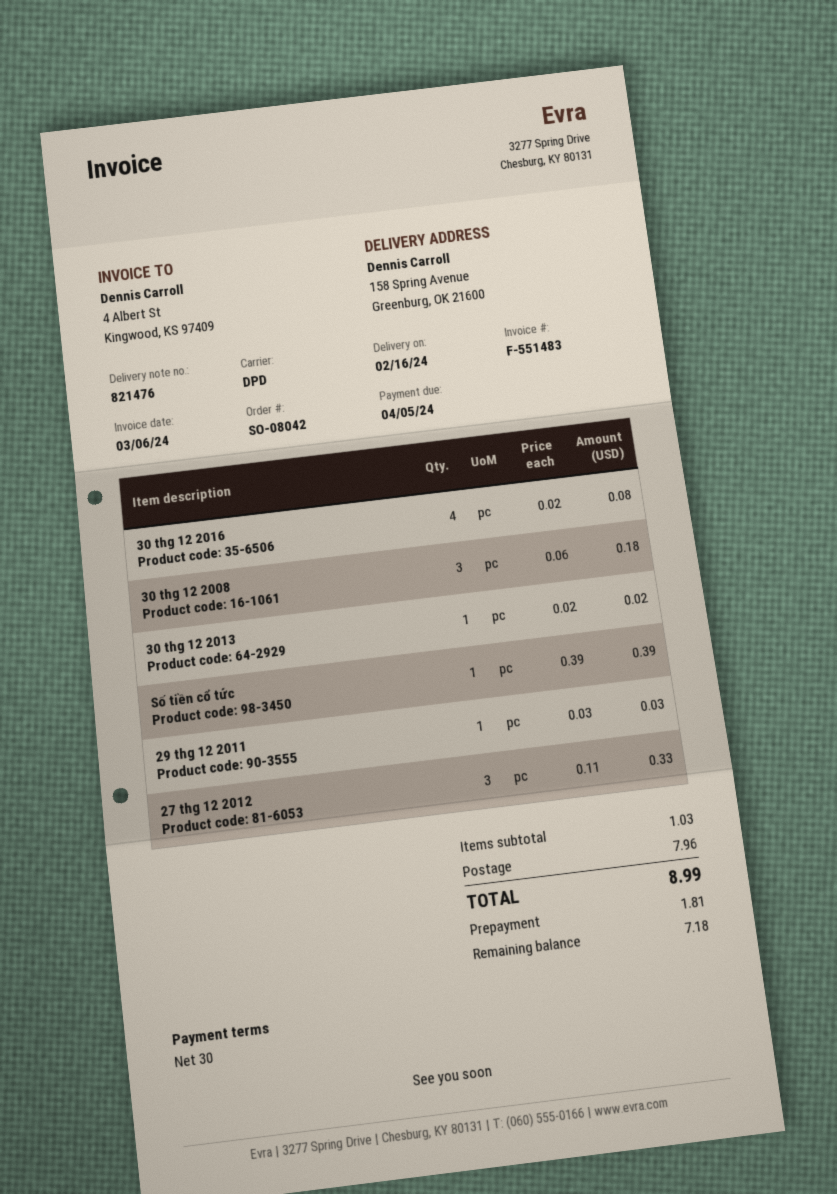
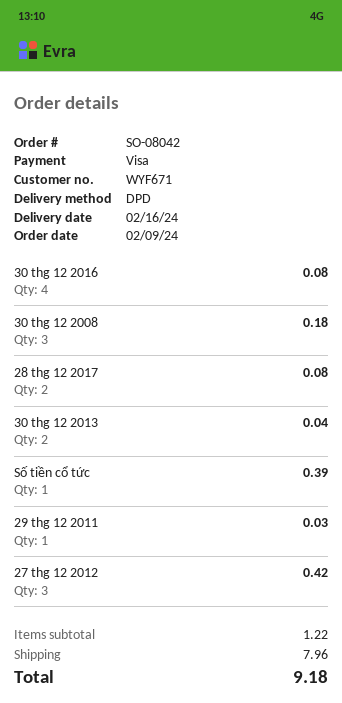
30 thg 12 2013: 1 for 0.02 -> 2 for 0.04
27 thg 12 2012: 3 for 0.33 -> 3 for 0.42
28 thg 12 2017: none -> 2 for 0.08
subtotal: 1.03 -> 1.22
total: 8.99 -> 9.18

